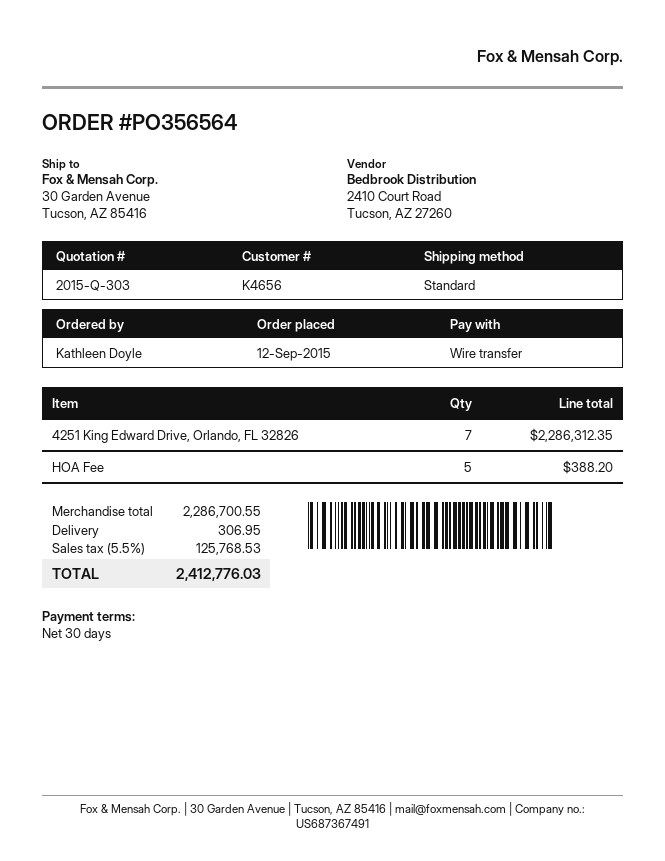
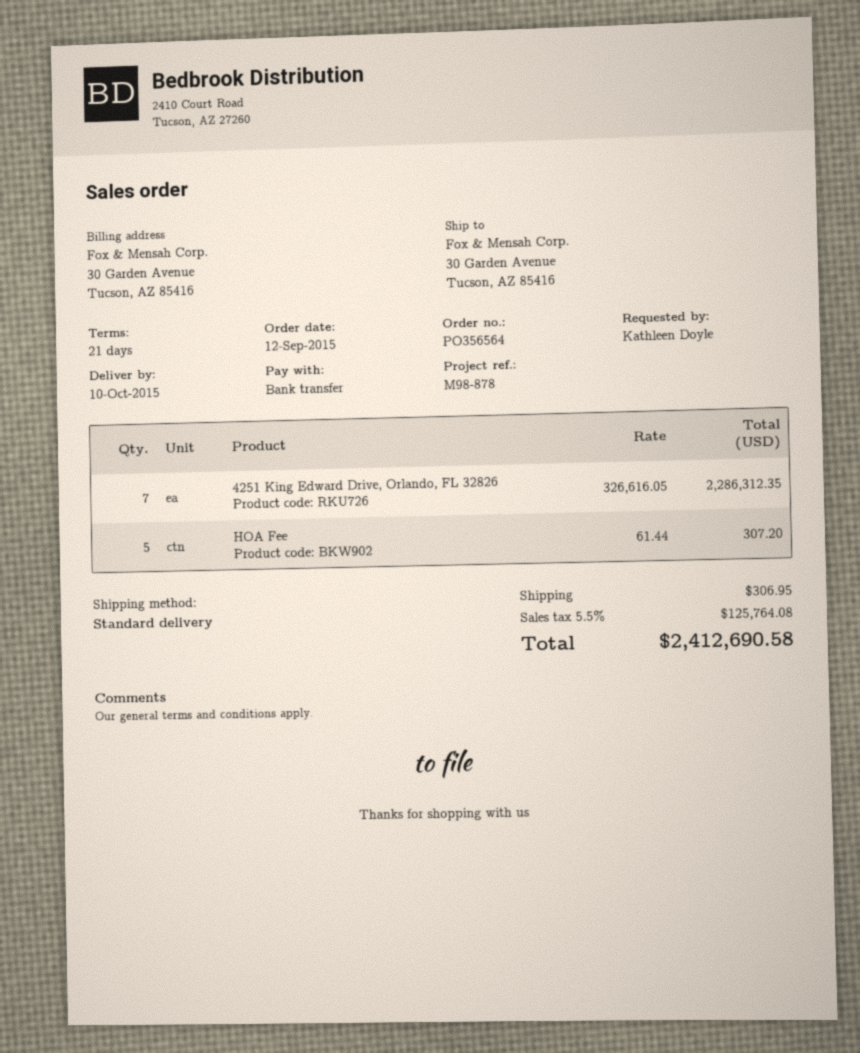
payment terms: 30 days -> 21 days
HOA Fee: 5 for 388.20 -> 5 for 307.20
tax: 5.5% = 125768.53 -> 5.5% = 125764.08
total: 2412776.03 -> 2412690.58

